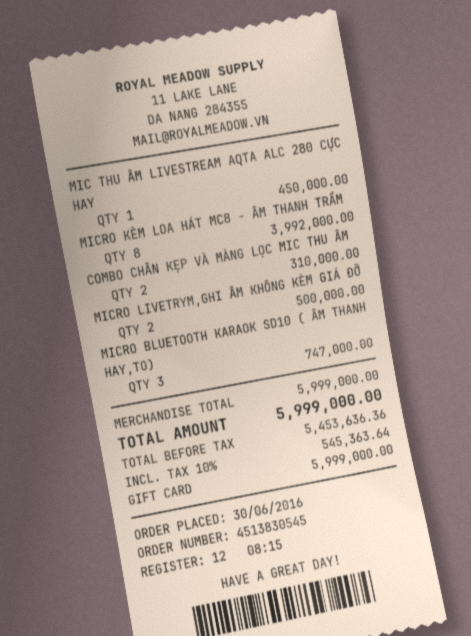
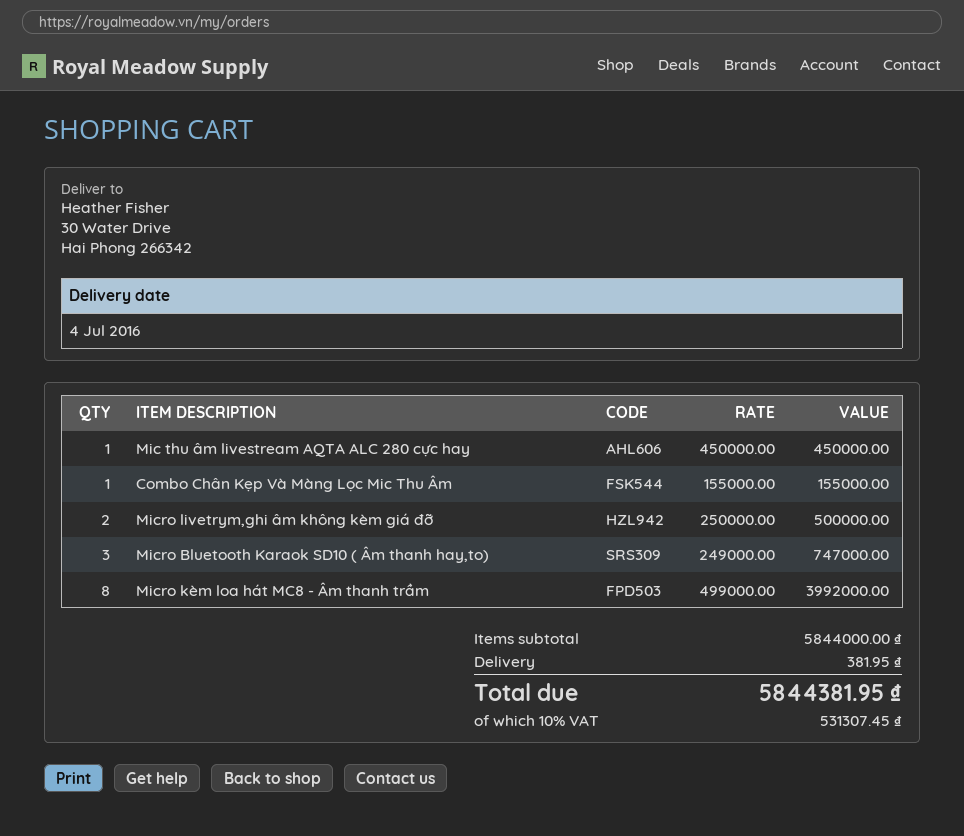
COMBO CHÂN KẸP VÀ MÀNG LỌC MIC THU ÂM: 2 for 310000.00 -> 1 for 155000.00
subtotal: 5999000.00 -> 5844000.00
shipping: none -> 381.95
tax: 10% = 545363.64 -> 10% = 531307.45
total: 5999000.00 -> 5844381.95

